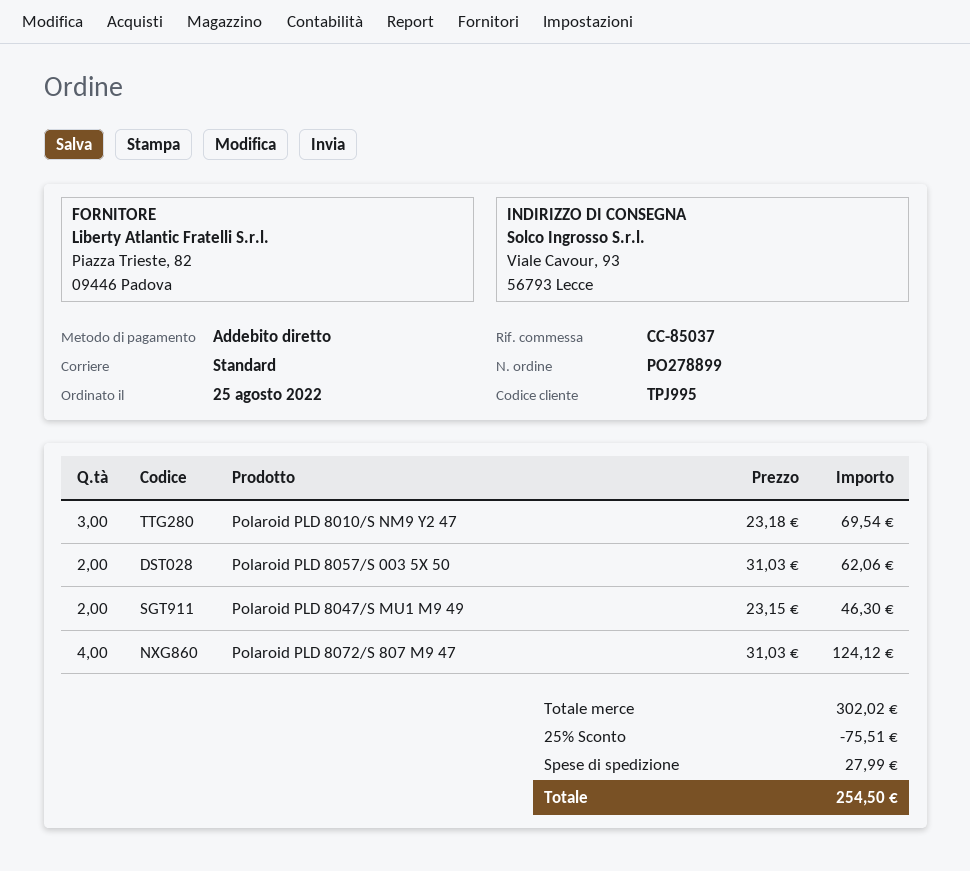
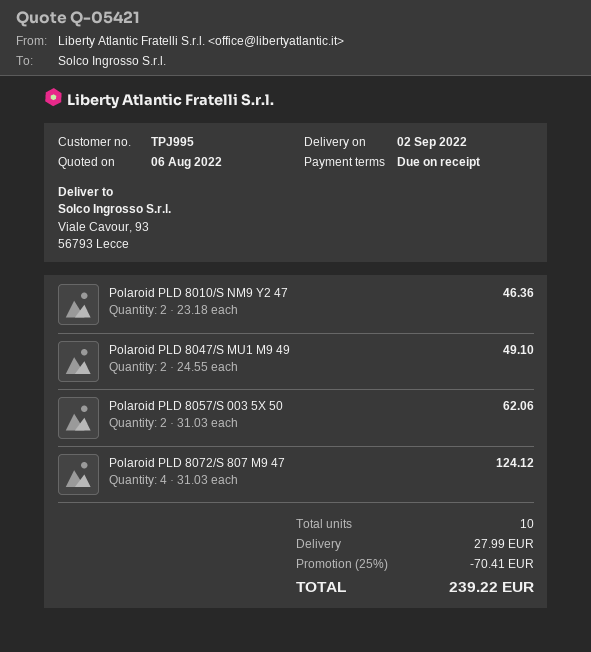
Polaroid PLD 8010/S NM9 Y2 47: 3 x 23.18 = 69.54 -> 2 x 23.18 = 46.36
Polaroid PLD 8047/S MU1 M9 49: 2 x 23.15 = 46.30 -> 2 x 24.55 = 49.10
discount: 25% = 75.51 -> 25% = 70.41
total: 254.50 -> 239.22

